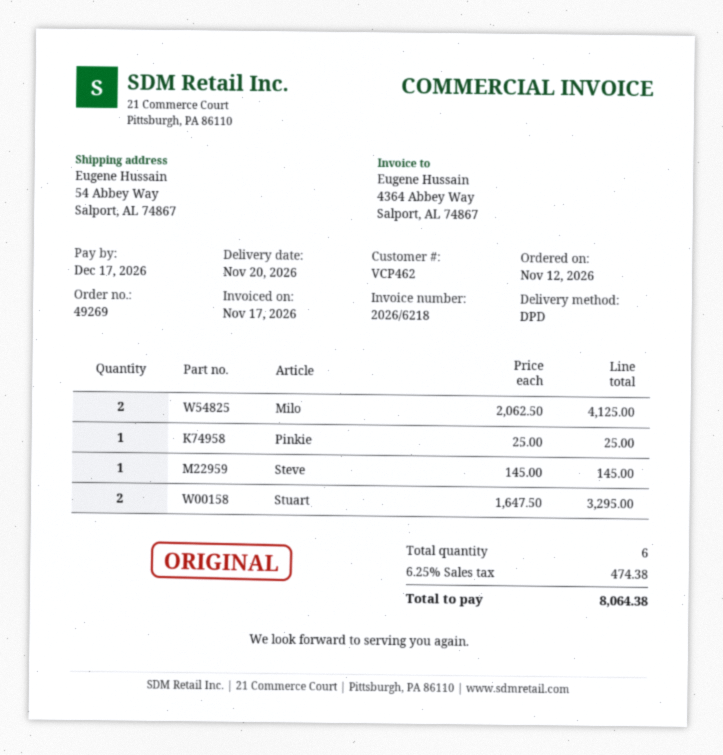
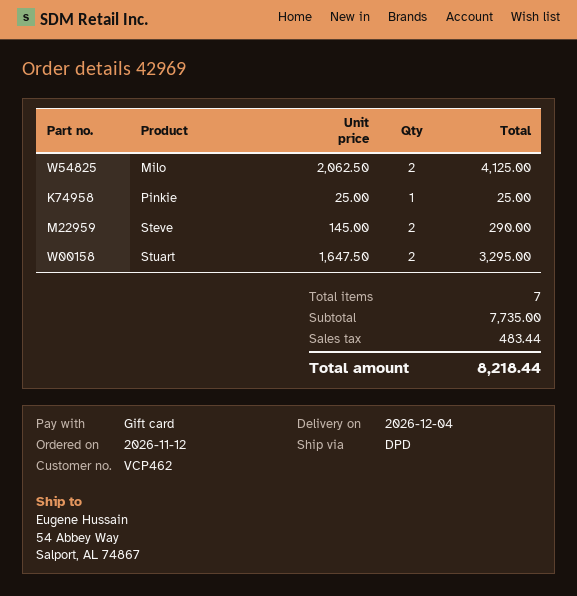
order number: 49269 -> 42969
delivery date: 2026-11-20 -> 2026-12-04
Steve: 1 x 145.00 = 145.00 -> 2 x 145.00 = 290.00
total quantity: 6 -> 7
tax: 474.38 -> 483.44
total: 8064.38 -> 8218.44

